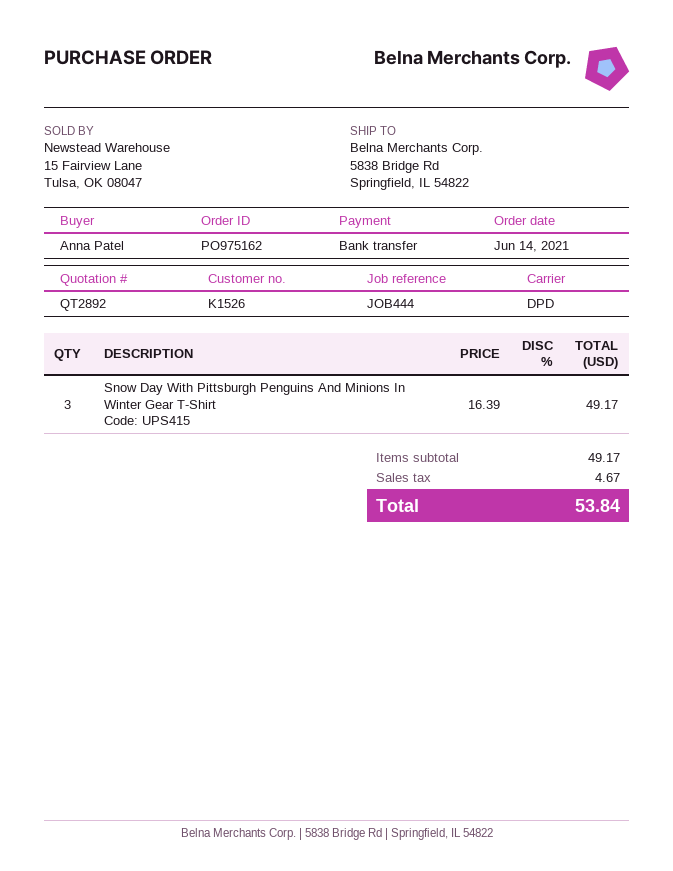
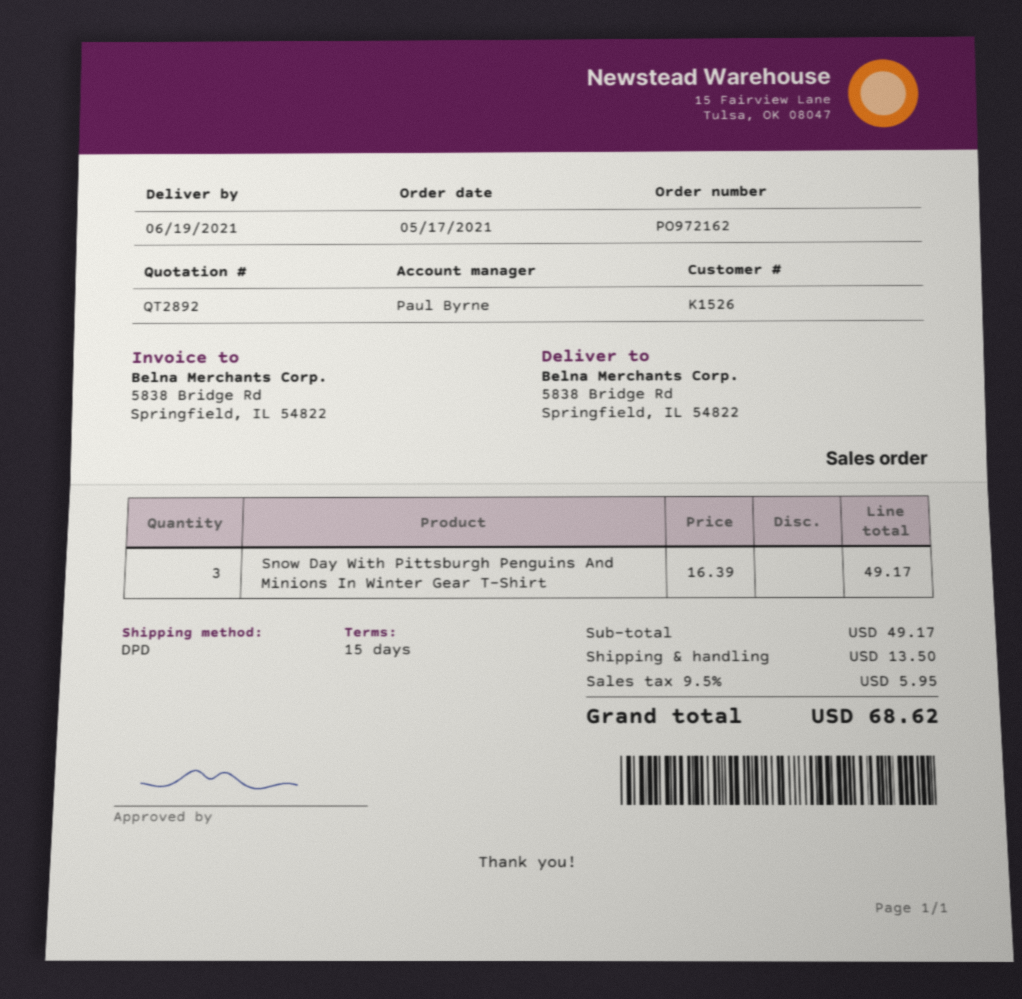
order number: PO975162 -> PO972162
order date: 2021-06-14 -> 2021-05-17
shipping: none -> 13.50
tax: 4.67 -> 5.95
total: 53.84 -> 68.62

